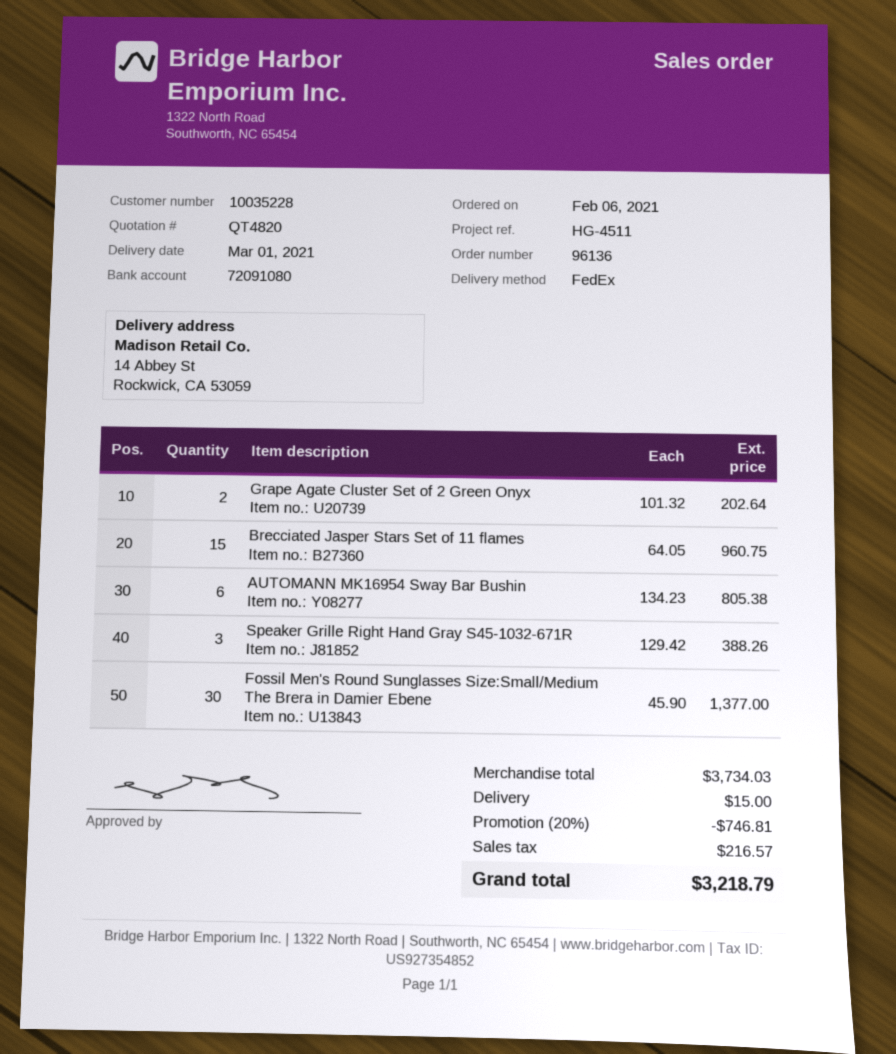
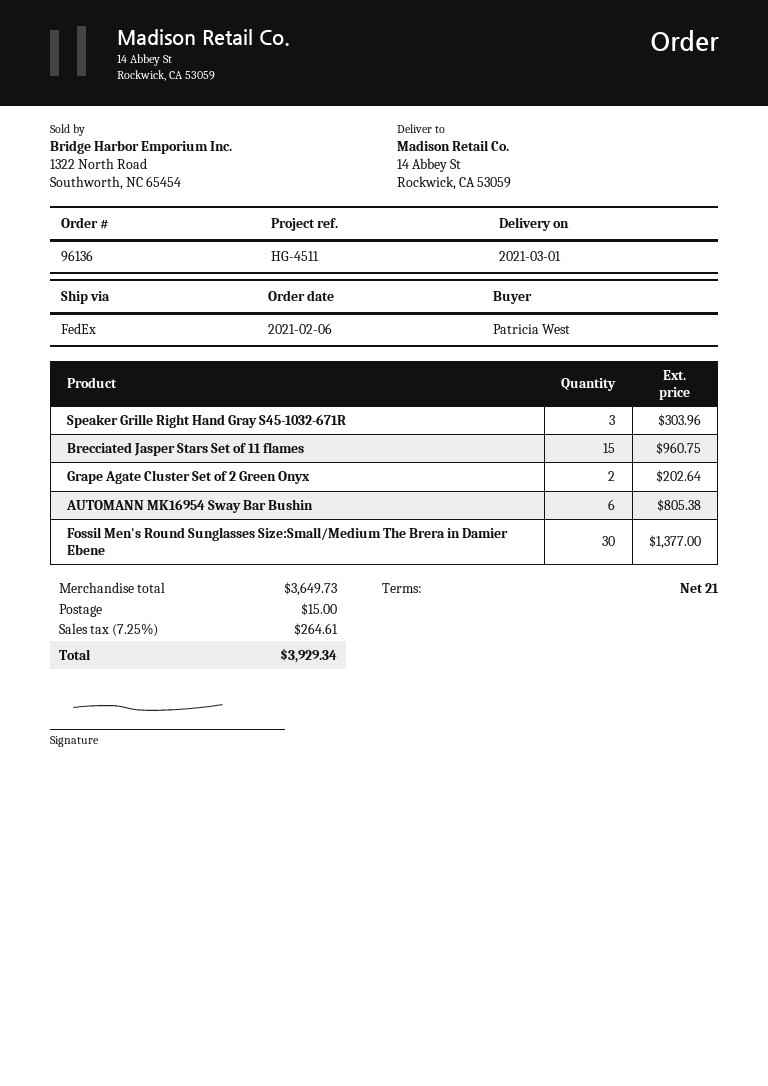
Speaker Grille Right Hand Gray S45-1032-671R: 3 for 388.26 -> 3 for 303.96
subtotal: 3734.03 -> 3649.73
discount: 20% = 746.81 -> none
tax: 216.57 -> 264.61
total: 3218.79 -> 3929.34

